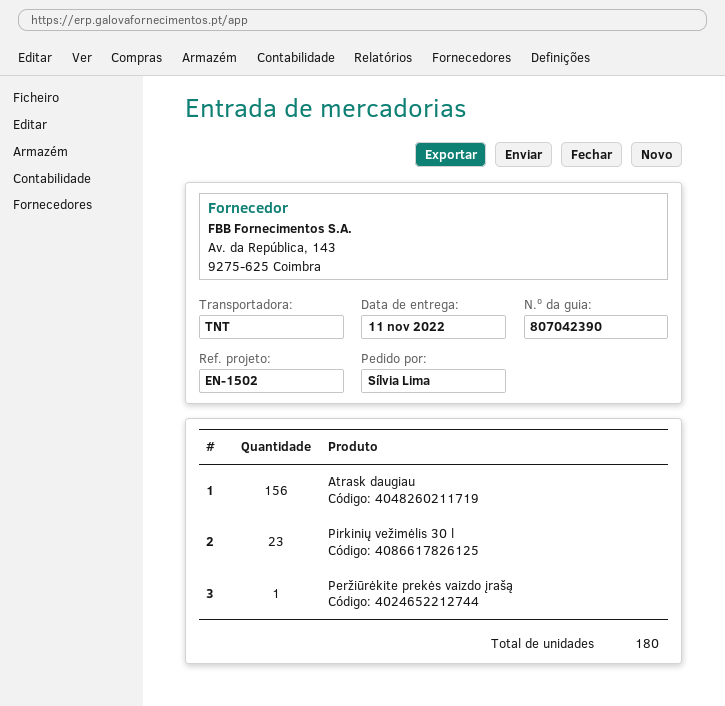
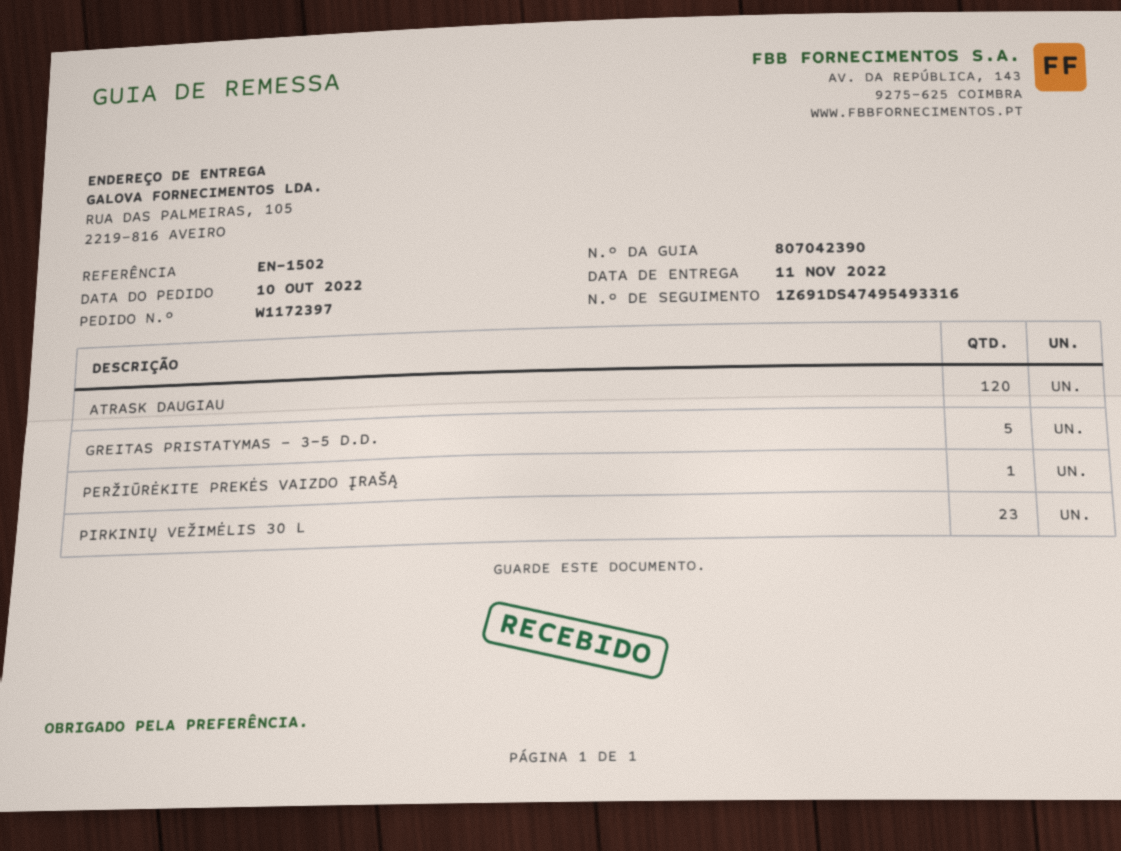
Atrask daugiau: 156 -> 120
GREITAS PRISTATYMAS - 3–5 D.D.: none -> 5

